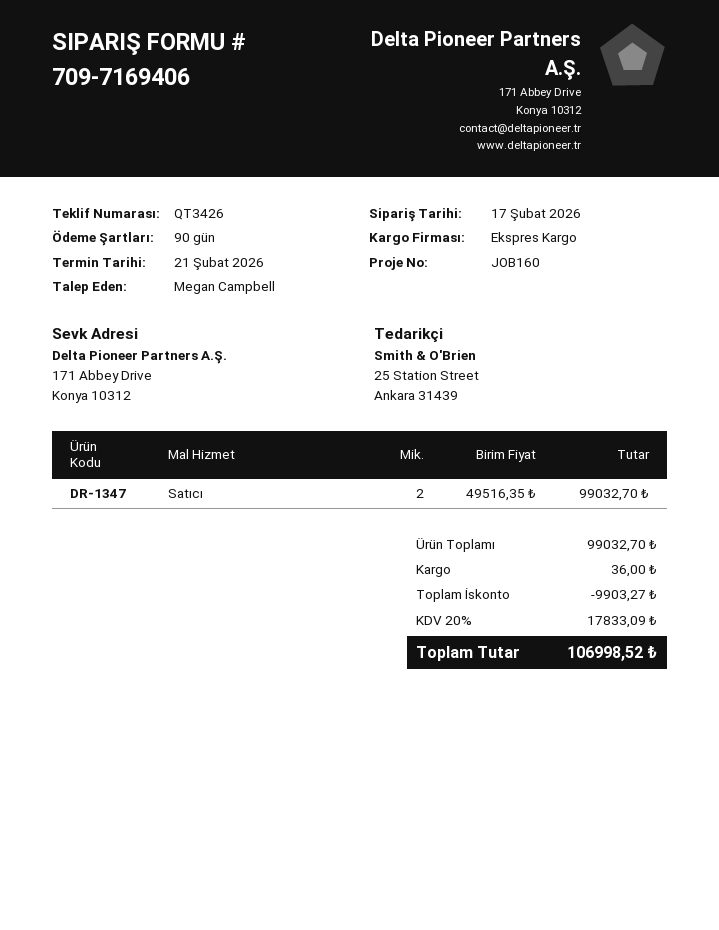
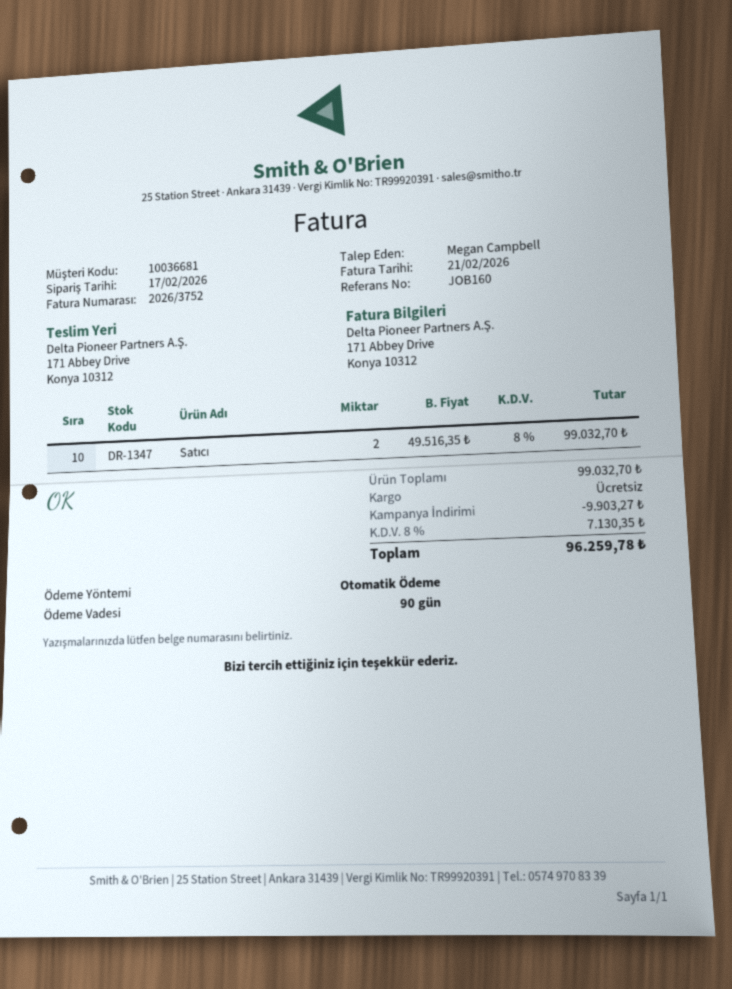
shipping: 36.00 -> 0.00
tax: 20% = 17833.09 -> 8% = 7130.35
total: 106998.52 -> 96259.78

